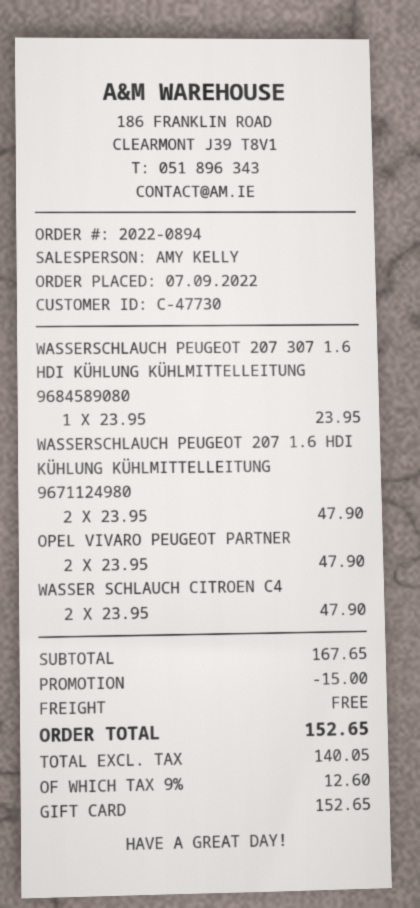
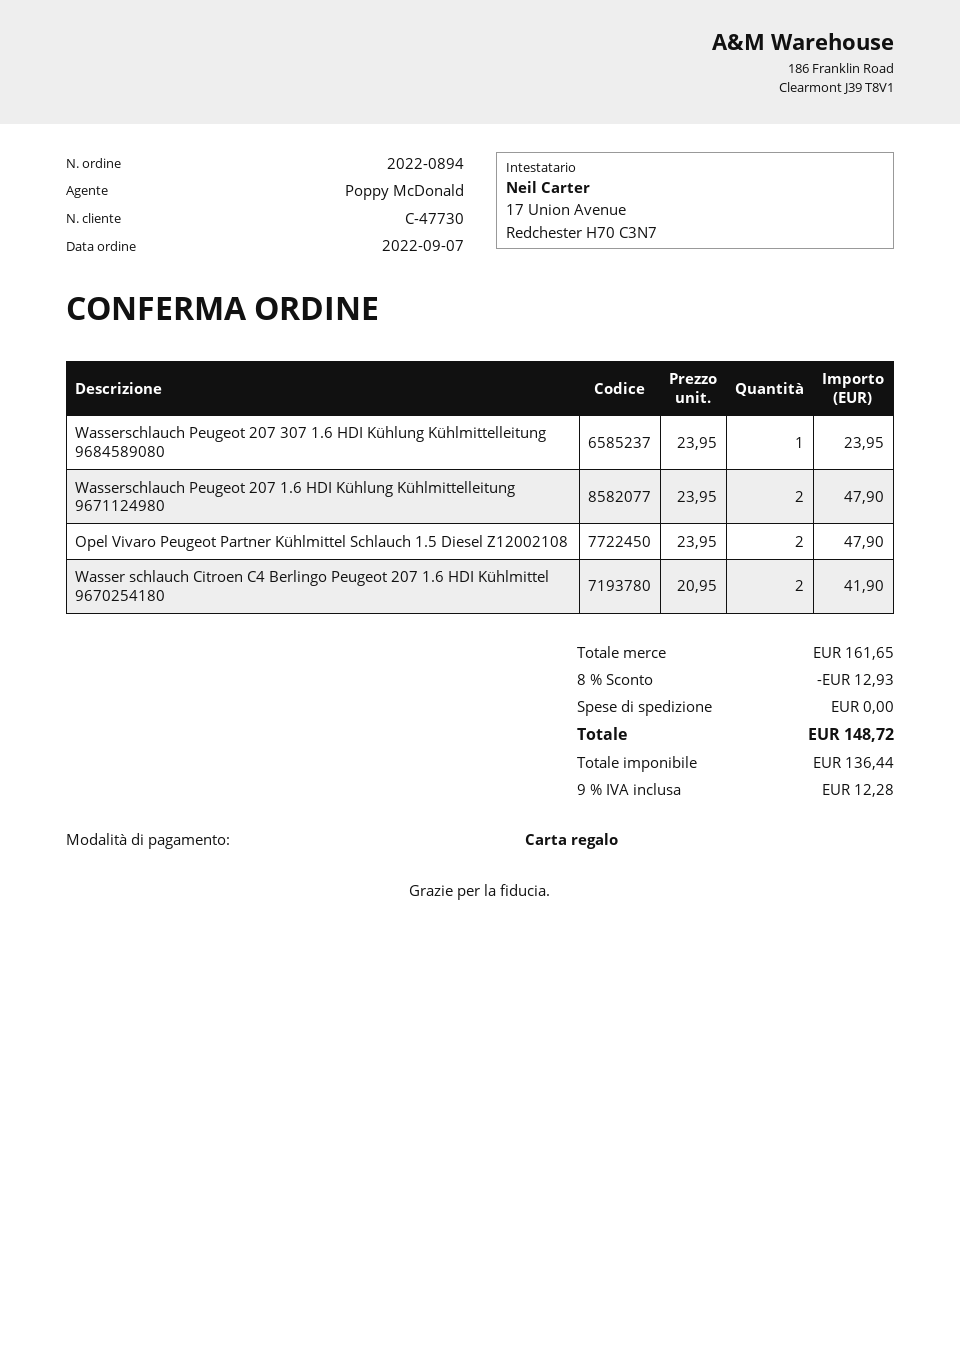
sales rep: AMY KELLY -> Poppy McDonald
WASSER SCHLAUCH CITROEN C4: 2 x 23.95 = 47.90 -> 2 x 20.95 = 41.90
subtotal: 167.65 -> 161.65
discount: 15.00 -> 12.93
net: 140.05 -> 136.44
tax: 9% = 12.60 -> 9% = 12.28
total: 152.65 -> 148.72

